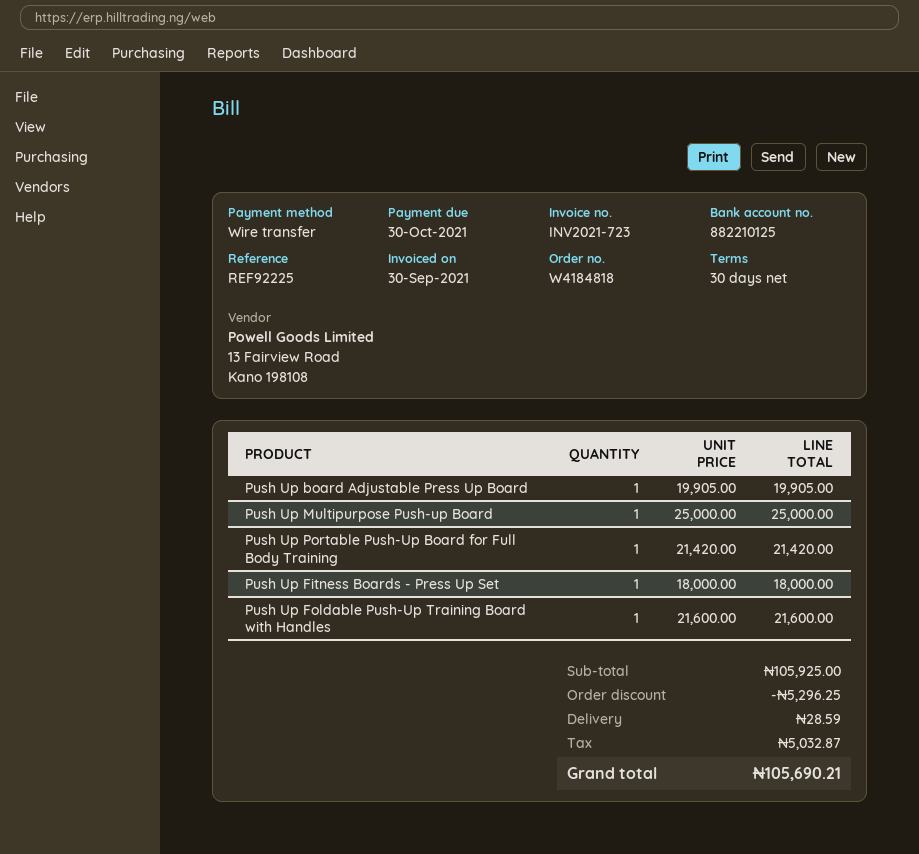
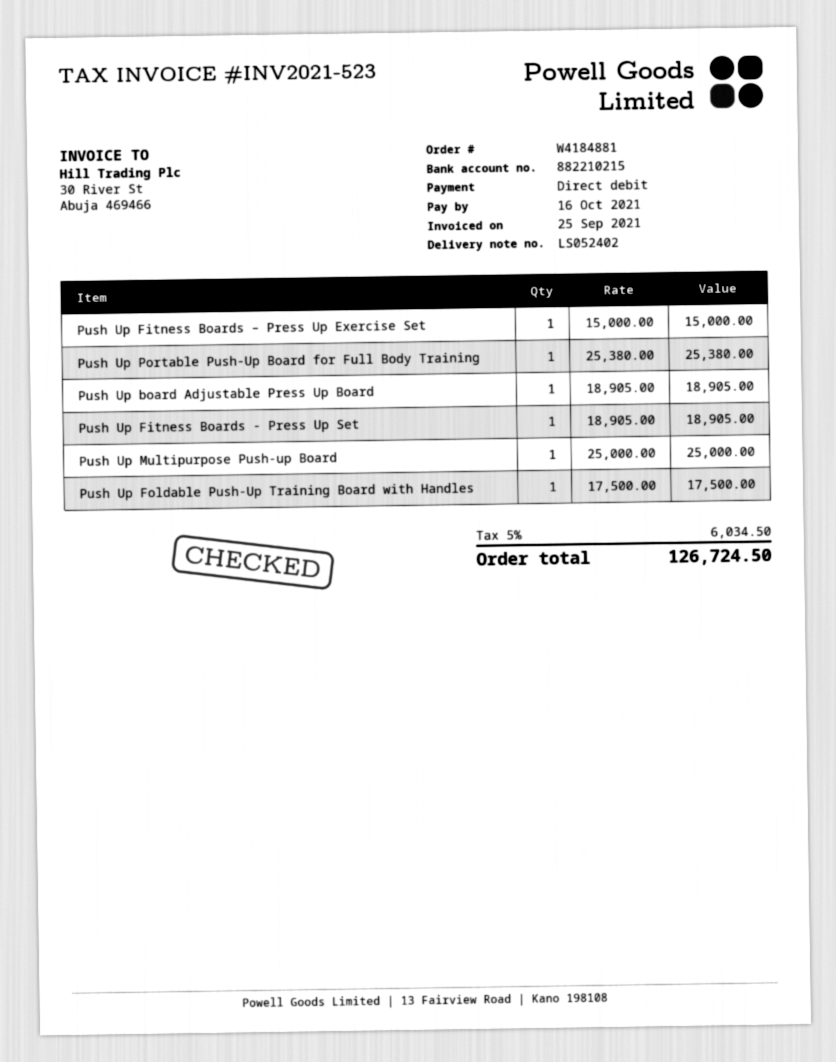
order number: W4184818 -> W4184881
invoice number: INV2021-723 -> INV2021-523
invoice date: 2021-09-30 -> 2021-09-25
due date: 2021-10-30 -> 2021-10-16
payment method: bank transfer -> direct debit
bank account: 882210125 -> 882210215
Push Up board Adjustable Press Up Board: 1 x 19905.00 = 19905.00 -> 1 x 18905.00 = 18905.00
Push Up Portable Push-Up Board for Full Body Training: 1 x 21420.00 = 21420.00 -> 1 x 25380.00 = 25380.00
Push Up Fitness Boards - Press Up Set: 1 x 18000.00 = 18000.00 -> 1 x 18905.00 = 18905.00
Push Up Foldable Push-Up Training Board with Handles: 1 x 21600.00 = 21600.00 -> 1 x 17500.00 = 17500.00
Push Up Fitness Boards – Press Up Exercise Set: none -> 1 x 15000.00 = 15000.00
discount: 5296.25 -> none
shipping: 28.59 -> none
tax: 5032.87 -> 6034.50
total: 105690.21 -> 126724.50

